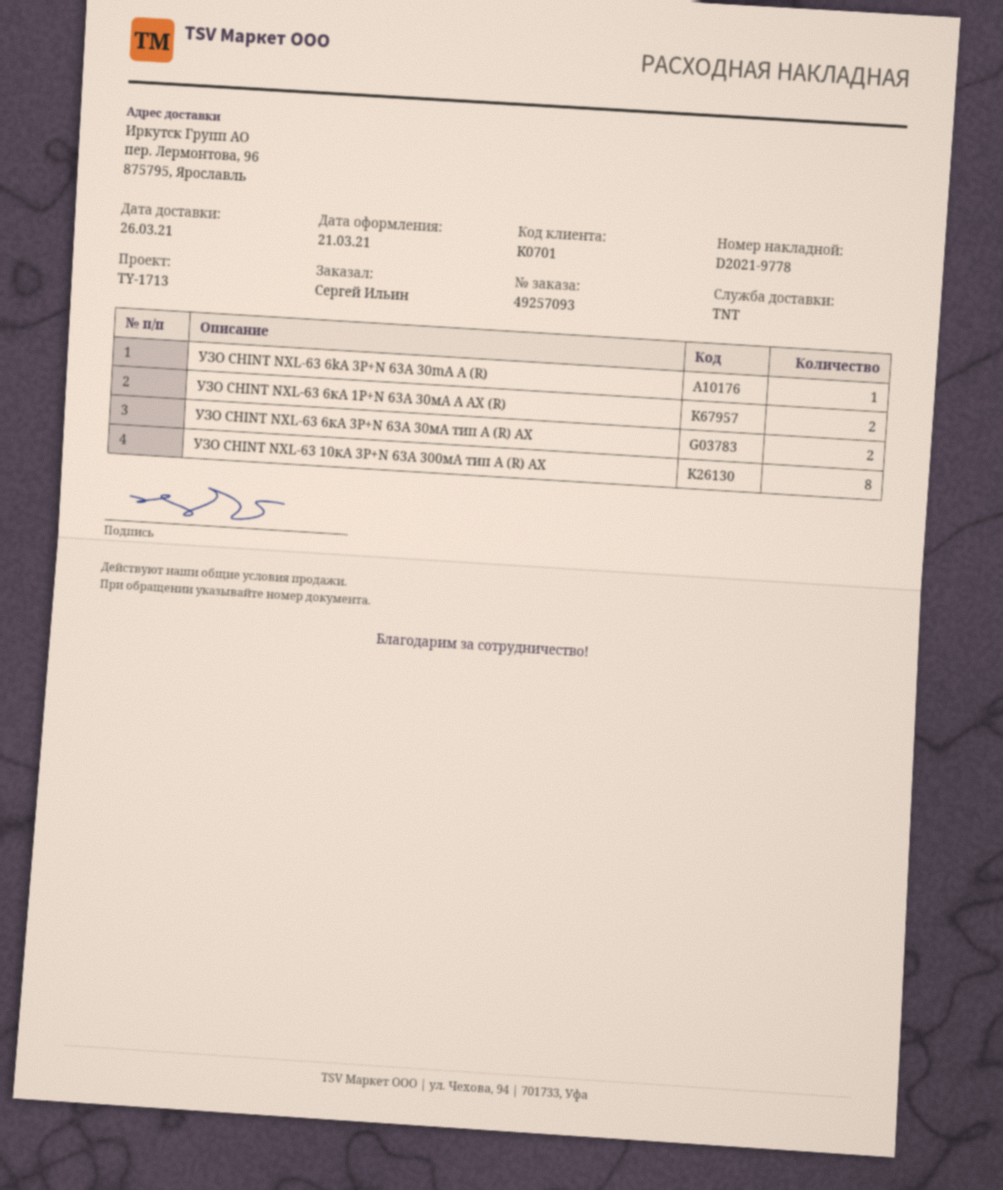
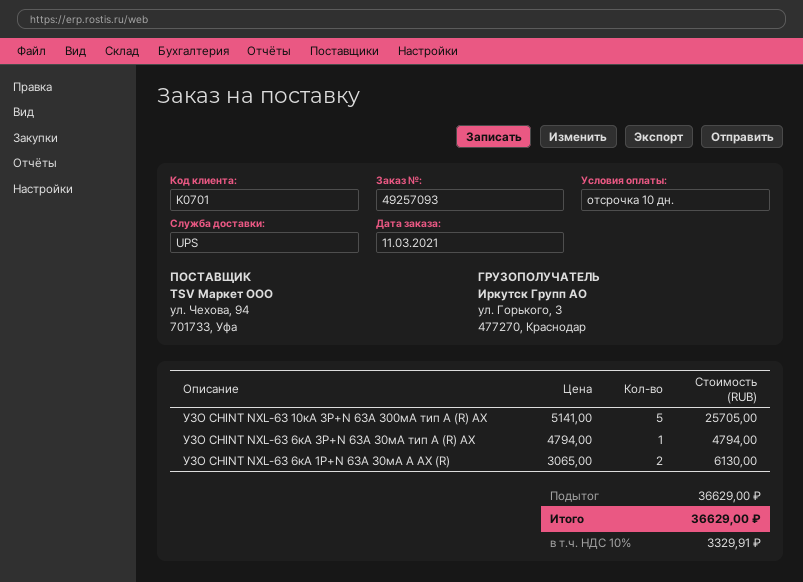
order date: 2021-03-21 -> 2021-03-11
shipping method: TNT -> UPS
ship to: пер. Лермонтова, 96, 875795, Ярославль -> ул. Горького, 3, 477270, Краснодар
УЗО CHINT NXL-63 6kA 3P+N 63A 30mA A (R): 1 -> none
УЗО CHINT NXL-63 6кА 3P+N 63А 30мА тип A (R) AX: 2 -> 1
УЗО CHINT NXL-63 10кА 3P+N 63А 300мА тип A (R) AX: 8 -> 5

